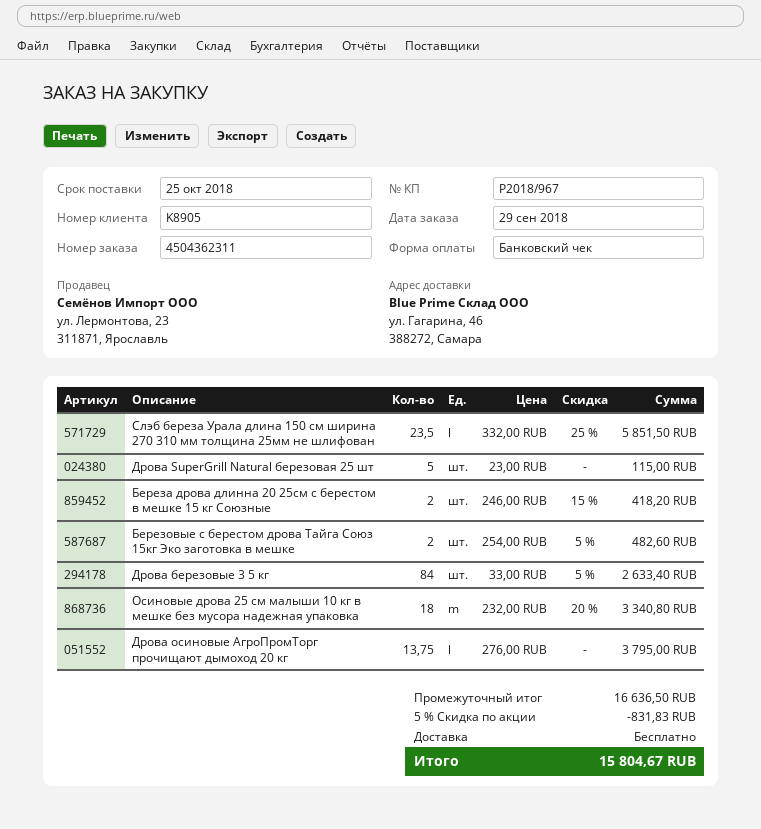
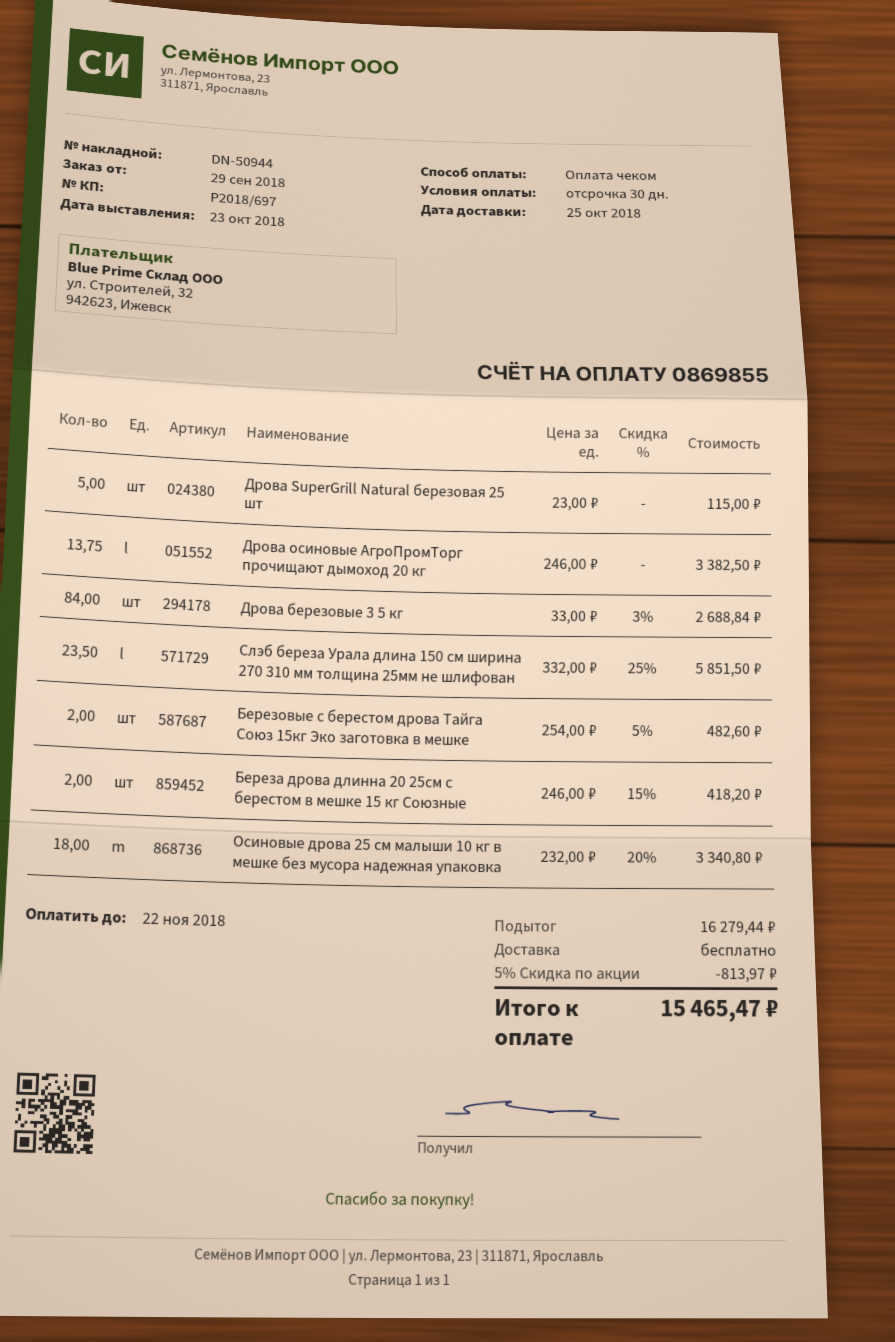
quote number: P2018/967 -> P2018/697
Дрова березовые 3 5 кг: 84 x 33.00 - 5% = 2633.40 -> 84 x 33.00 - 3% = 2688.84
Дрова осиновые АгроПромТорг прочищают дымоход 20 кг: 13.75 x 276.00 = 3795.00 -> 13.75 x 246.00 = 3382.50
subtotal: 16636.50 -> 16279.44
discount: 5% = 831.83 -> 5% = 813.97
total: 15804.67 -> 15465.47

